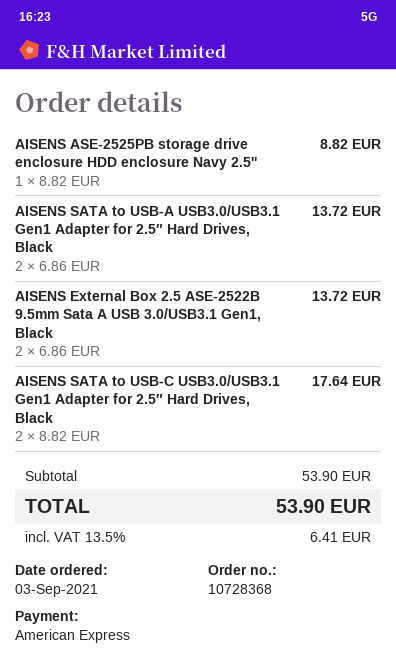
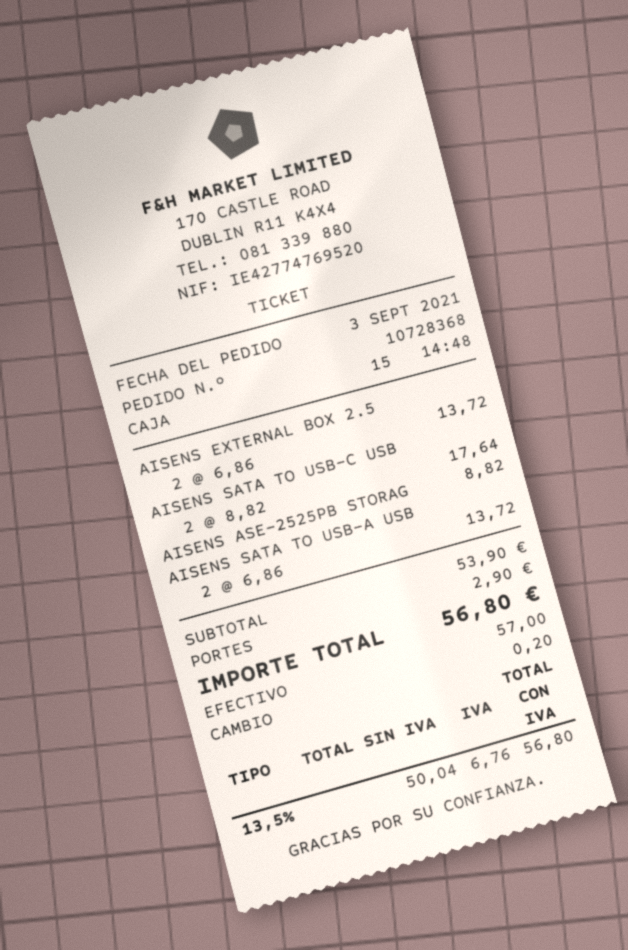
payment method: American Express -> cash
shipping: none -> 2.90
tax: 13.5% = 6.41 -> 13.5% = 6.76
total: 53.90 -> 56.80

